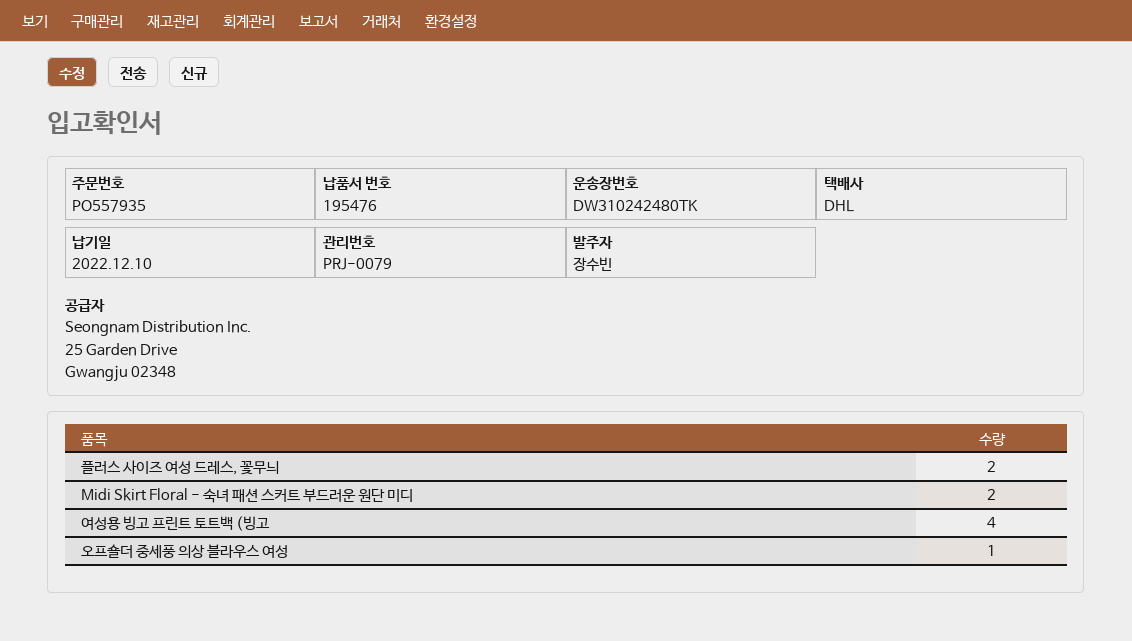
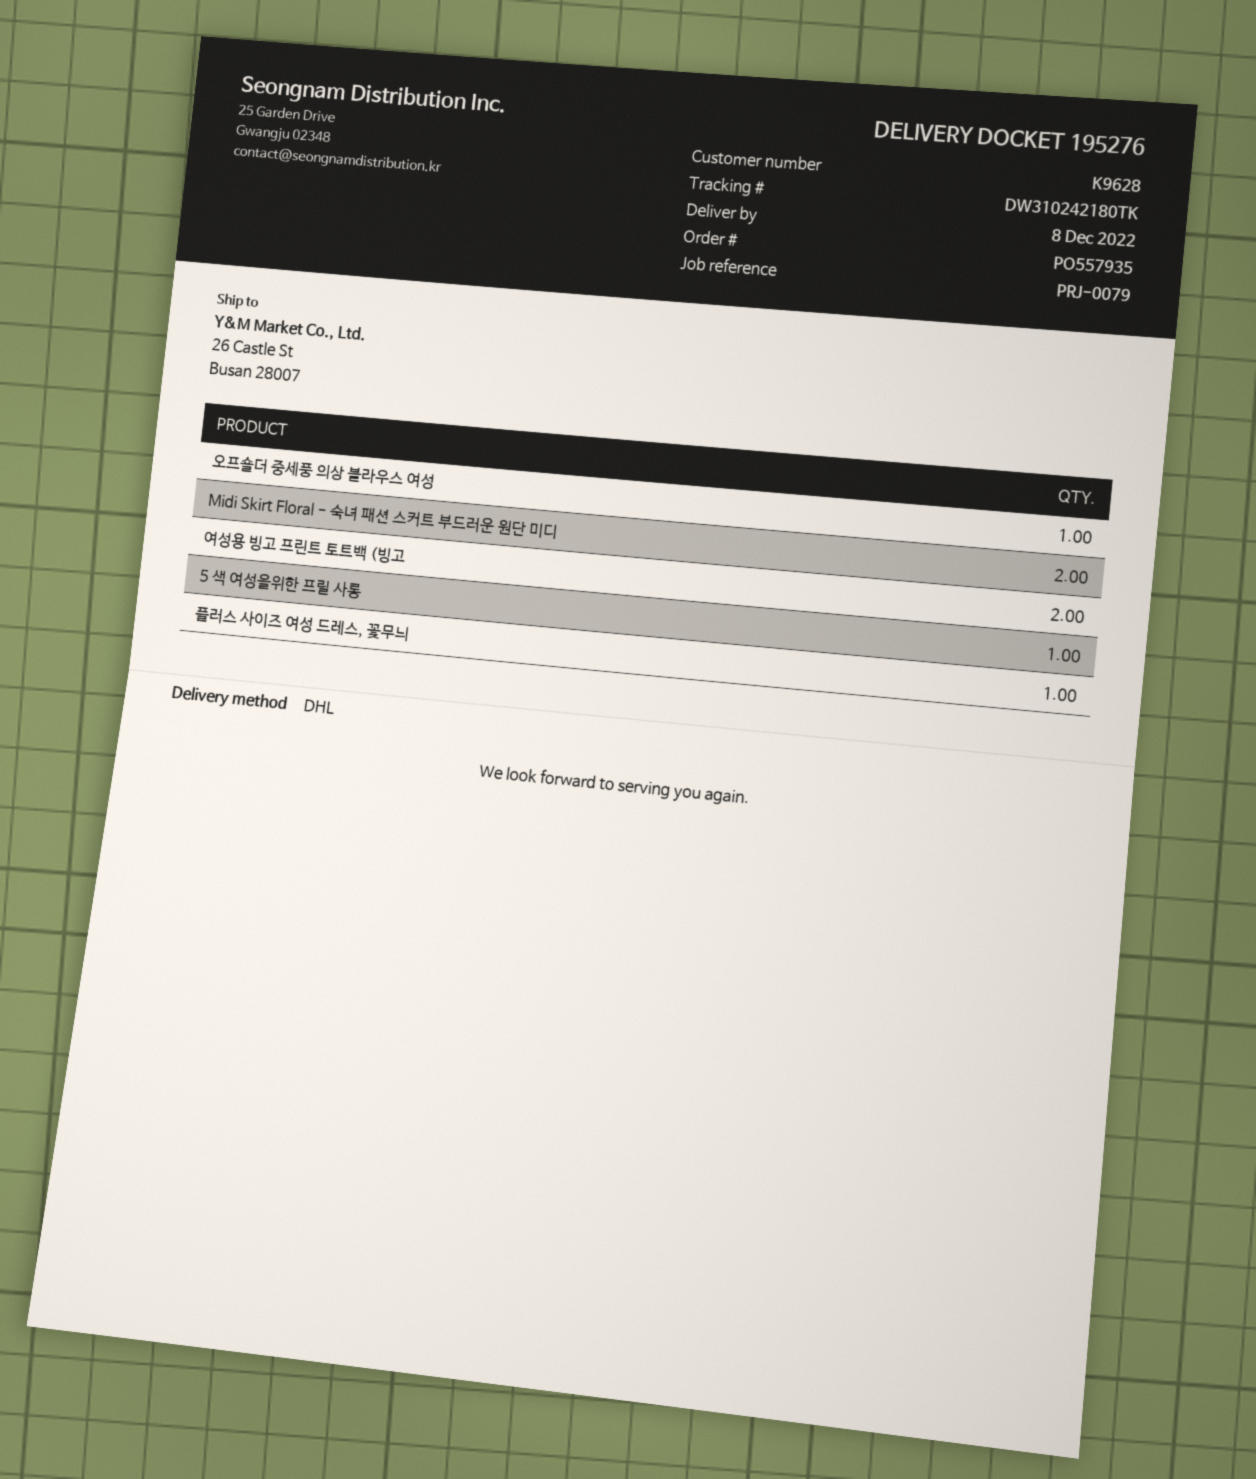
delivery note number: 195476 -> 195276
delivery date: 2022-12-10 -> 2022-12-08
tracking number: DW310242480TK -> DW310242180TK
플러스 사이즈 여성 드레스, 꽃무늬: 2 -> 1
여성용 빙고 프린트 토트백 (빙고: 4 -> 2
5 색 여성을위한 프릴 사롱: none -> 1

